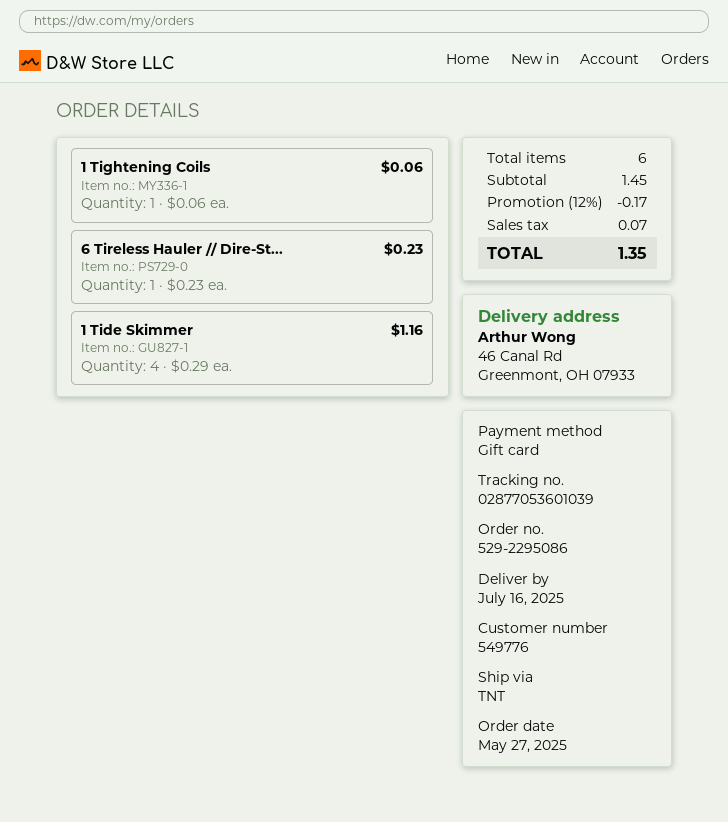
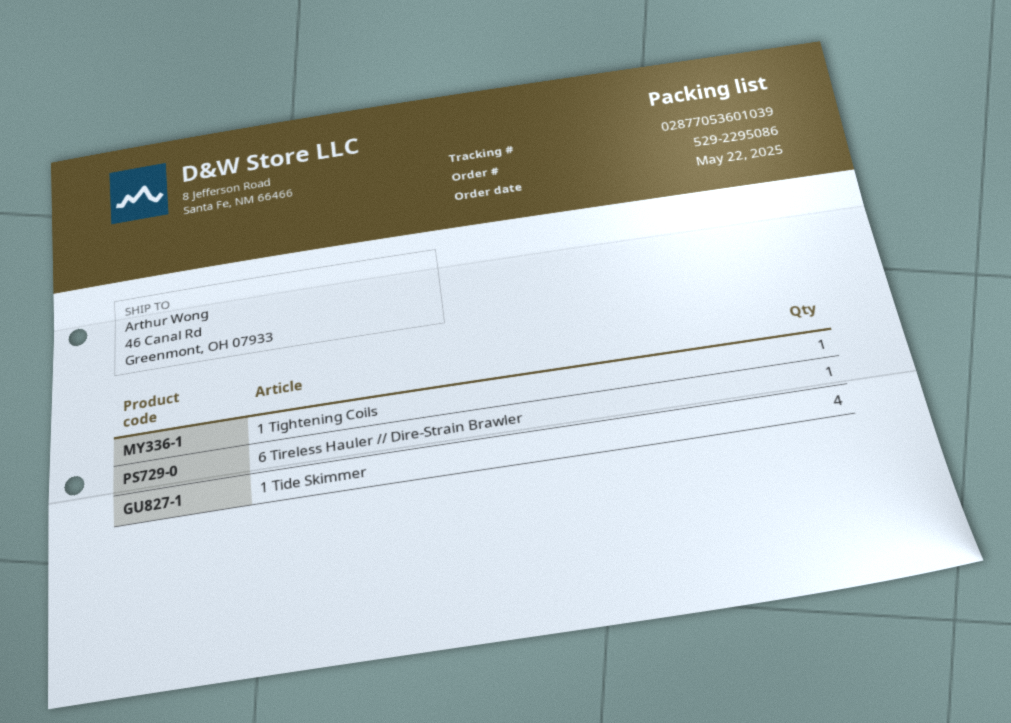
order date: 2025-05-27 -> 2025-05-22

